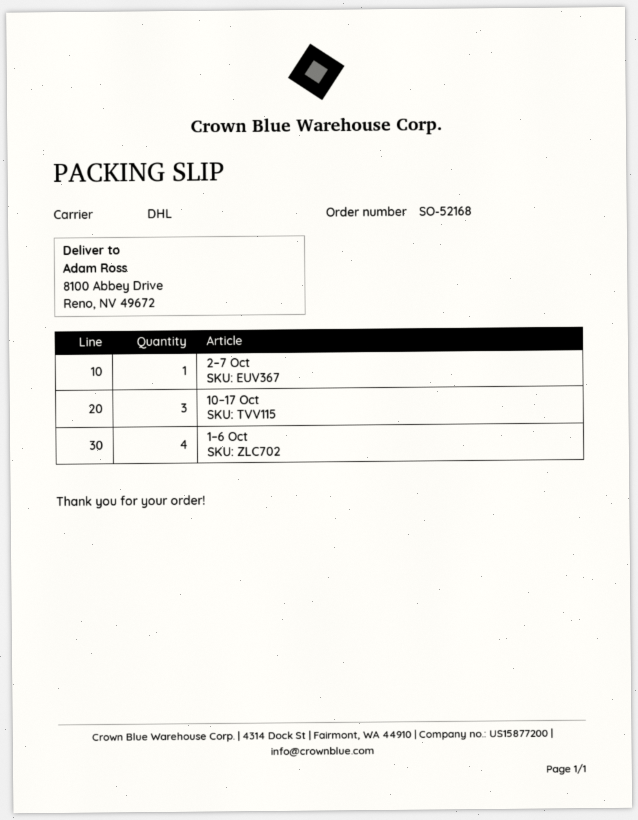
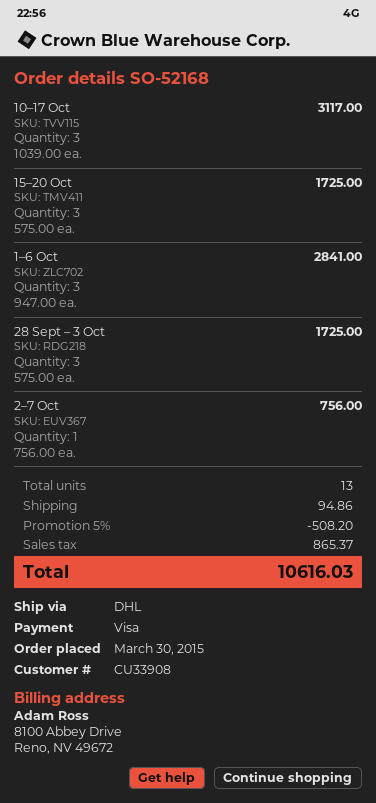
1–6 Oct: 4 -> 3
15–20 Oct: none -> 3
28 Sept – 3 Oct: none -> 3

